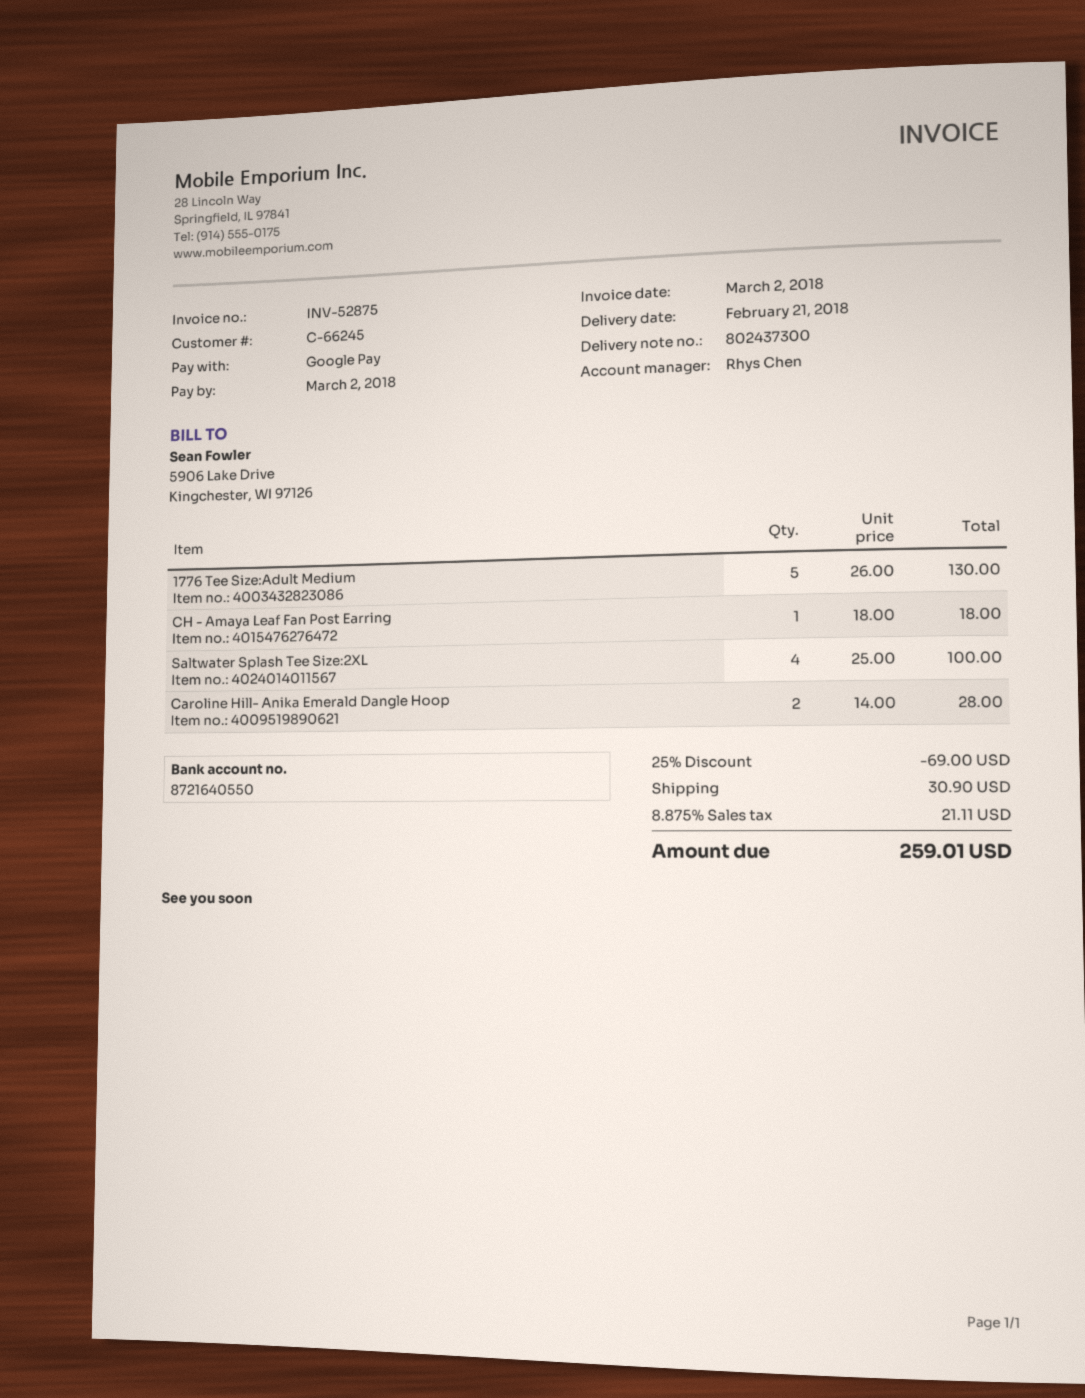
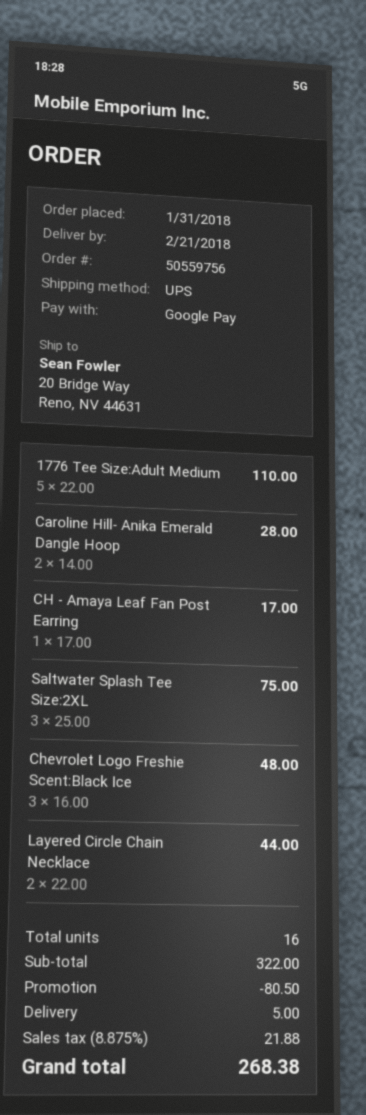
1776 Tee Size:Adult Medium: 5 x 26.00 = 130.00 -> 5 x 22.00 = 110.00
CH - Amaya Leaf Fan Post Earring: 1 x 18.00 = 18.00 -> 1 x 17.00 = 17.00
Saltwater Splash Tee Size:2XL: 4 x 25.00 = 100.00 -> 3 x 25.00 = 75.00
Chevrolet Logo Freshie Scent:Black Ice: none -> 3 x 16.00 = 48.00
Layered Circle Chain Necklace: none -> 2 x 22.00 = 44.00
discount: 69.00 -> 80.50
shipping: 30.90 -> 5.00
tax: 8.875% = 21.11 -> 8.875% = 21.88
total: 259.01 -> 268.38

